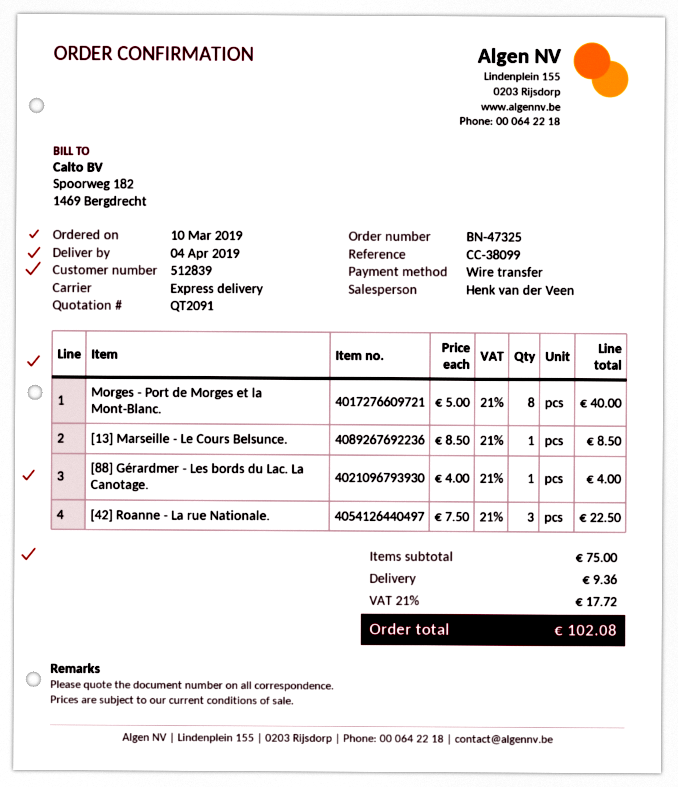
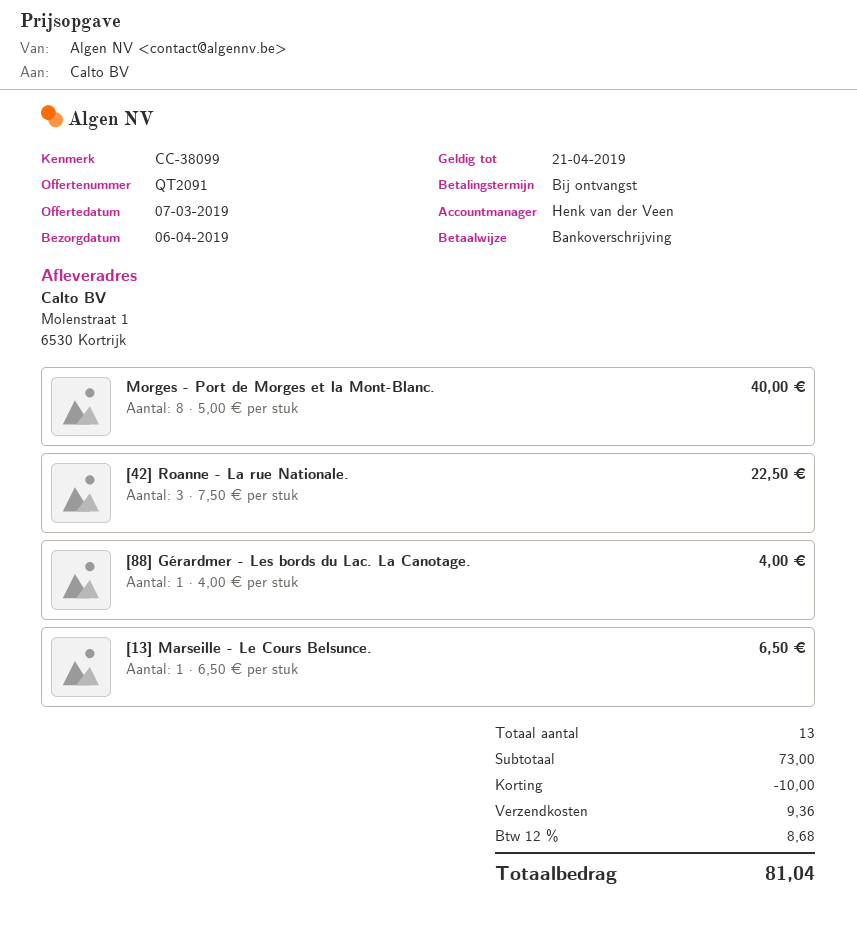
delivery date: 2019-04-04 -> 2019-04-06
[13] Marseille - Le Cours Belsunce.: 1 x 8.50 = 8.50 -> 1 x 6.50 = 6.50
subtotal: 75.00 -> 73.00
discount: none -> 10.00
tax: 21% = 17.72 -> 12% = 8.68
total: 102.08 -> 81.04

